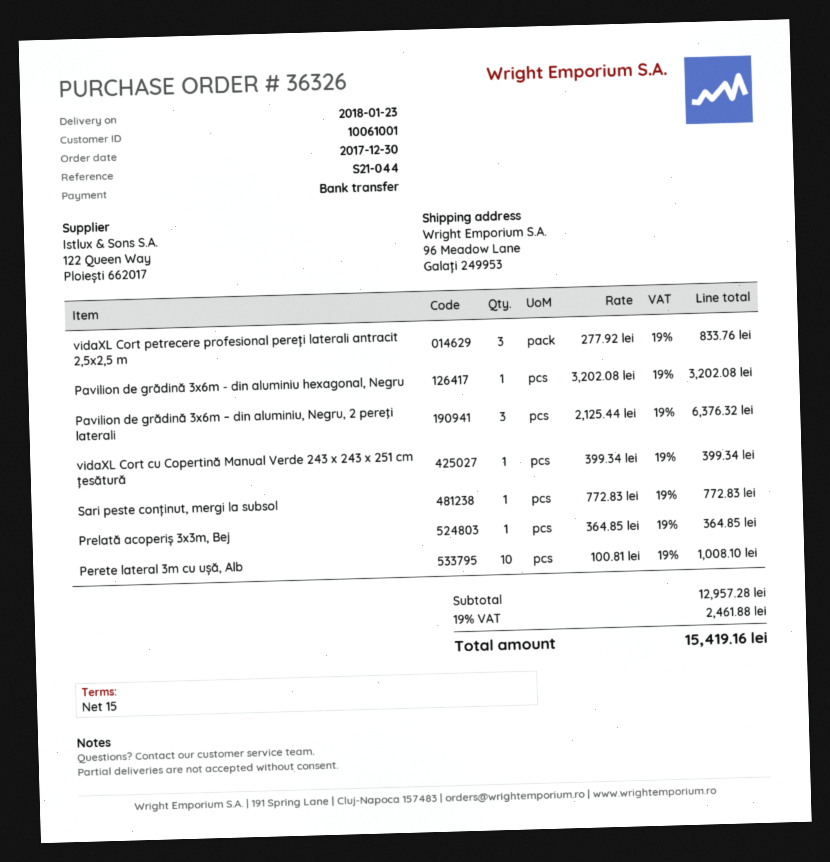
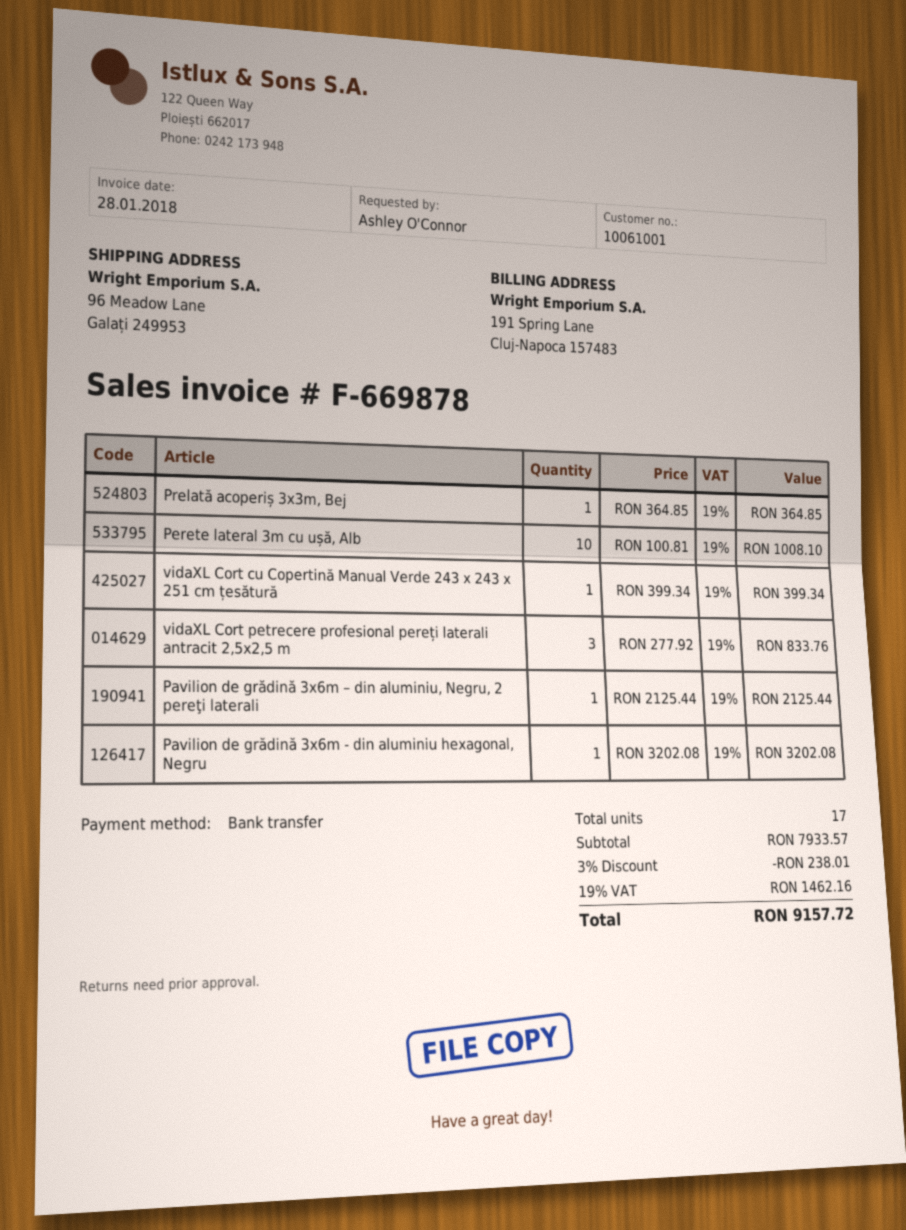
Pavilion de grădină 3x6m – din aluminiu, Negru, 2 pereţi laterali: 3 x 2125.44 = 6376.32 -> 1 x 2125.44 = 2125.44
Sari peste conținut, mergi la subsol: 1 x 772.83 = 772.83 -> none
subtotal: 12957.28 -> 7933.57
discount: none -> 3% = 238.01
tax: 19% = 2461.88 -> 19% = 1462.16
total: 15419.16 -> 9157.72

